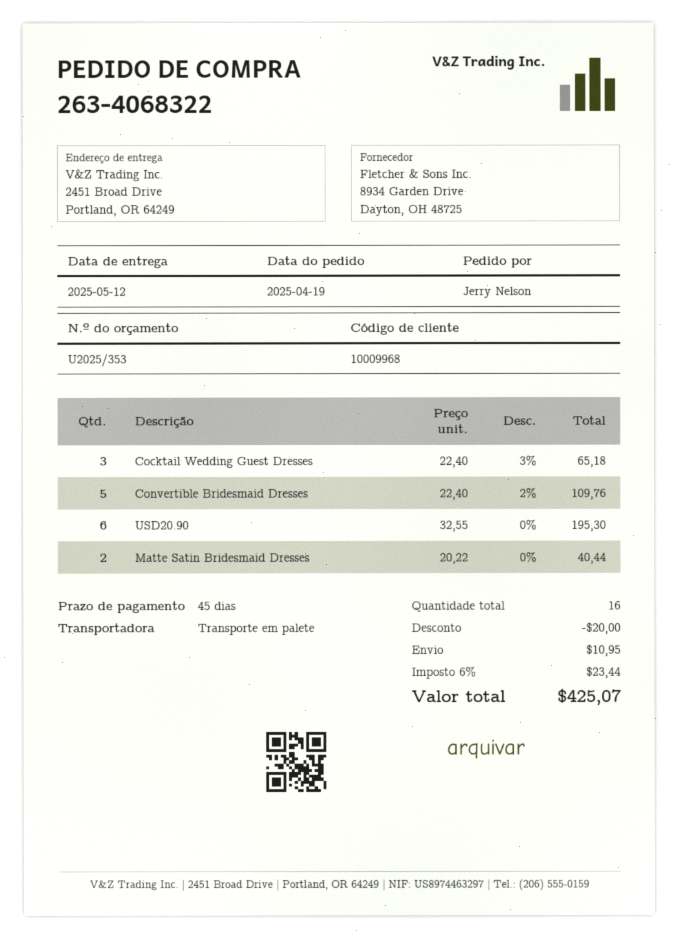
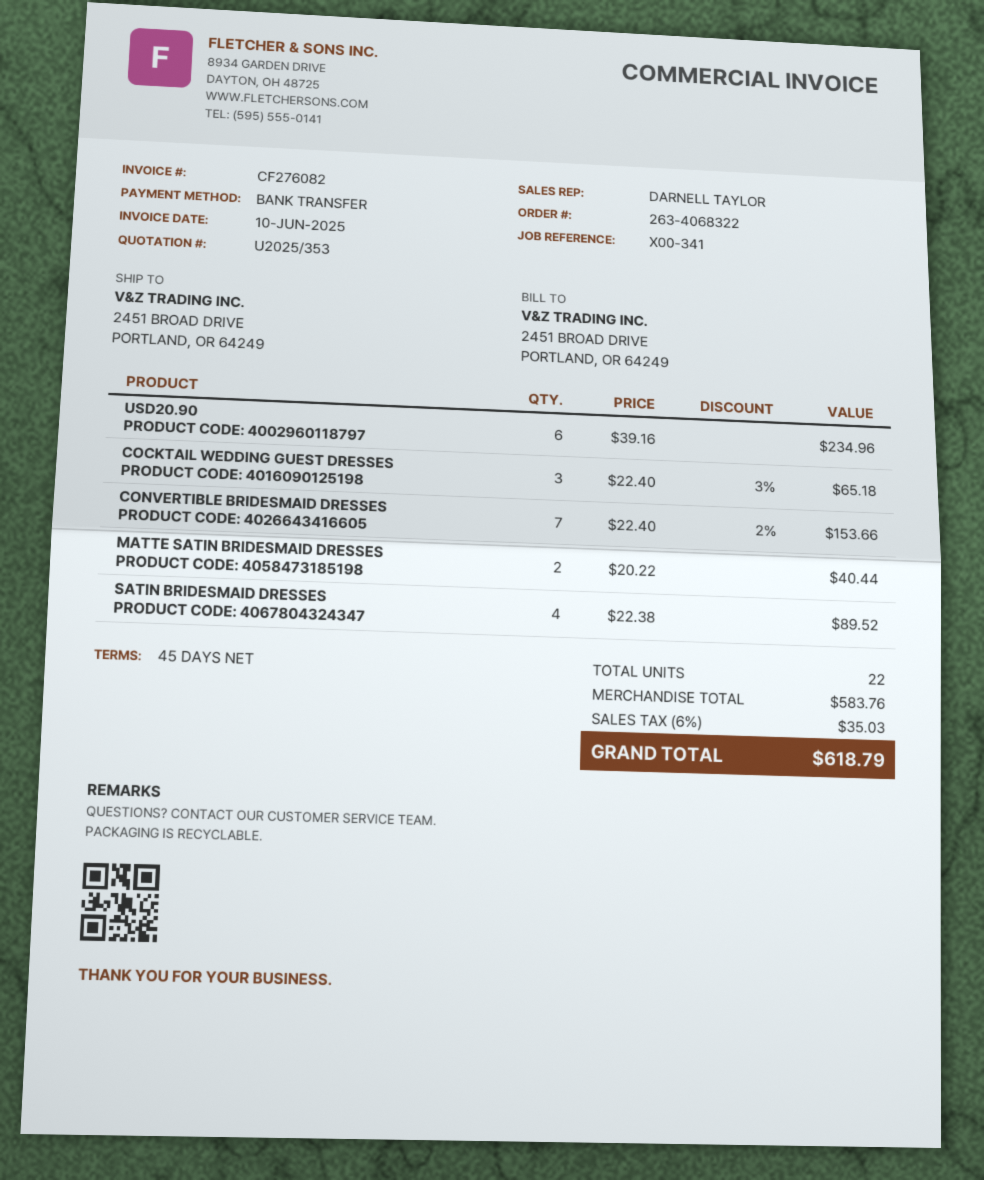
Convertible Bridesmaid Dresses: 5 x 22.40 - 2% = 109.76 -> 7 x 22.40 - 2% = 153.66
USD20.90: 6 x 32.55 = 195.30 -> 6 x 39.16 = 234.96
SATIN BRIDESMAID DRESSES: none -> 4 x 22.38 = 89.52
total quantity: 16 -> 22
discount: 20.00 -> none
shipping: 10.95 -> none
tax: 6% = 23.44 -> 6% = 35.03
total: 425.07 -> 618.79

